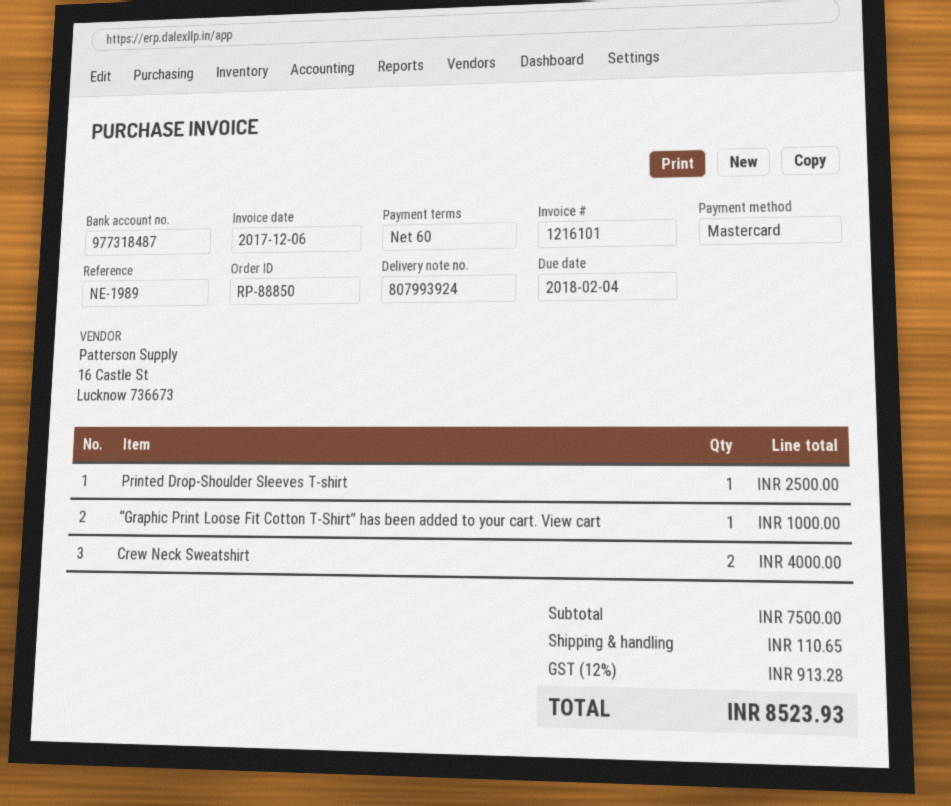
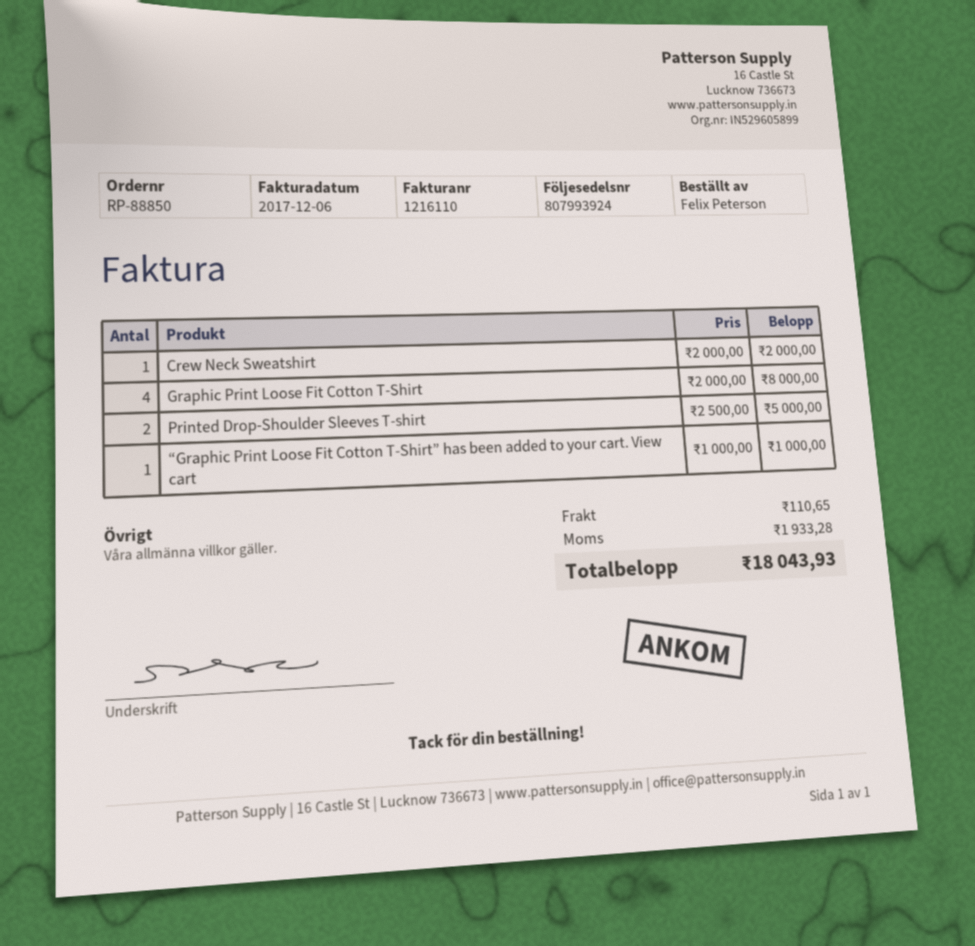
invoice number: 1216101 -> 1216110
Printed Drop-Shoulder Sleeves T-shirt: 1 for 2500.00 -> 2 for 5000.00
Crew Neck Sweatshirt: 2 for 4000.00 -> 1 for 2000.00
Graphic Print Loose Fit Cotton T-Shirt: none -> 4 for 8000.00
tax: 913.28 -> 1933.28
total: 8523.93 -> 18043.93

